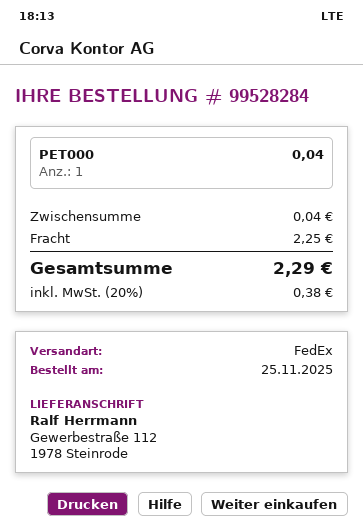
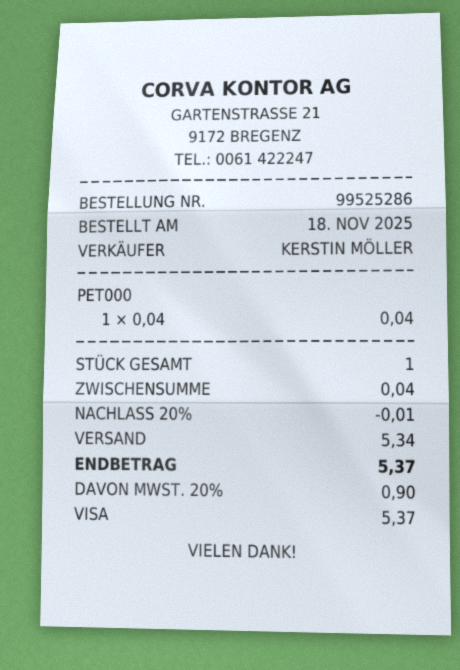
order number: 99528284 -> 99525286
order date: 2025-11-25 -> 2025-11-18
discount: none -> 20% = 0.01
shipping: 2.25 -> 5.34
tax: 20% = 0.38 -> 20% = 0.90
total: 2.29 -> 5.37

